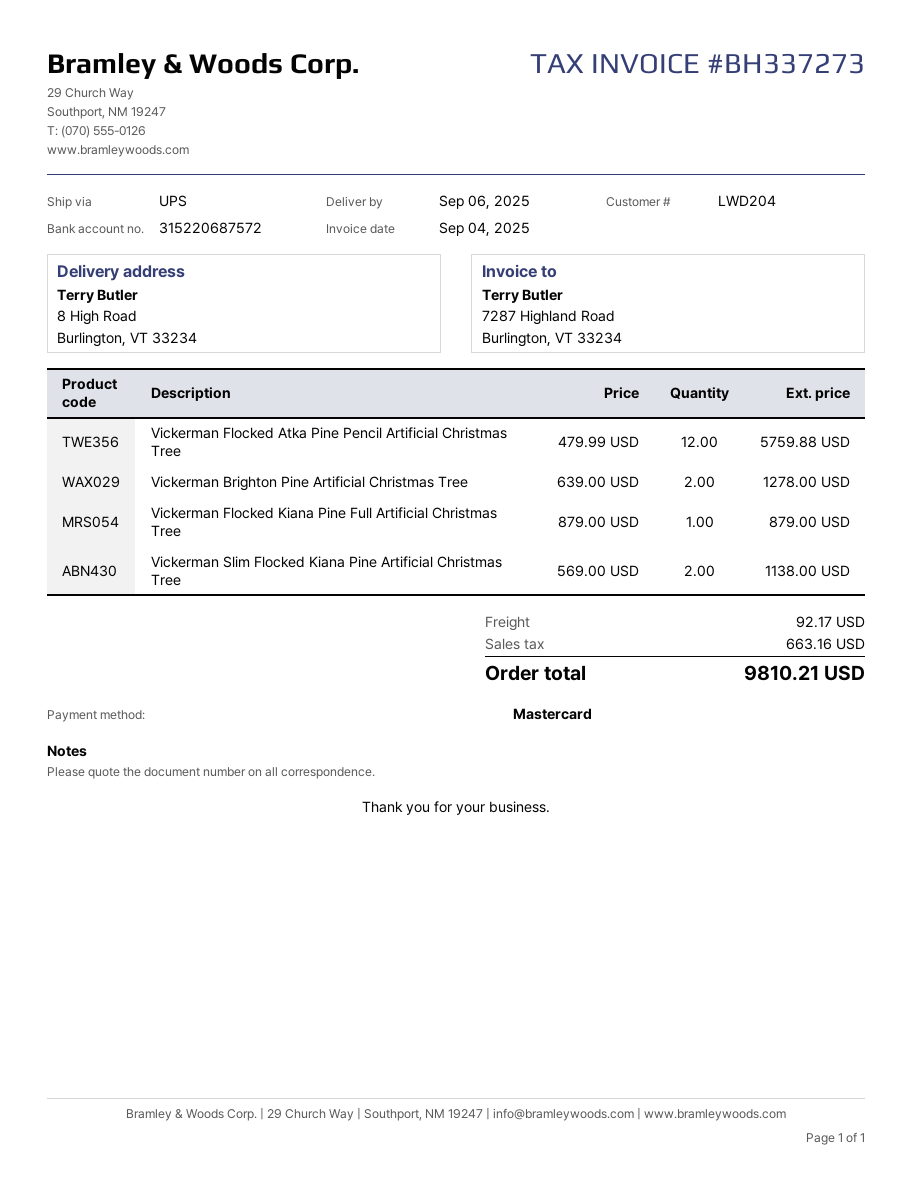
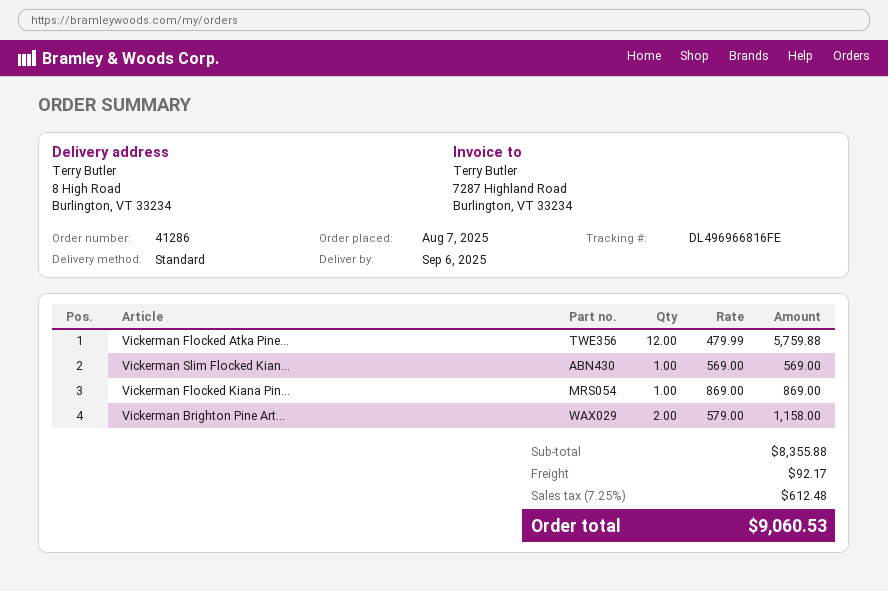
shipping method: UPS -> standard
Vickerman Brighton Pine Artificial Christmas Tree: 2 x 639.00 = 1278.00 -> 2 x 579.00 = 1158.00
Vickerman Flocked Kiana Pine Full Artificial Christmas Tree: 1 x 879.00 = 879.00 -> 1 x 869.00 = 869.00
Vickerman Slim Flocked Kiana Pine Artificial Christmas Tree: 2 x 569.00 = 1138.00 -> 1 x 569.00 = 569.00
tax: 663.16 -> 612.48
total: 9810.21 -> 9060.53

